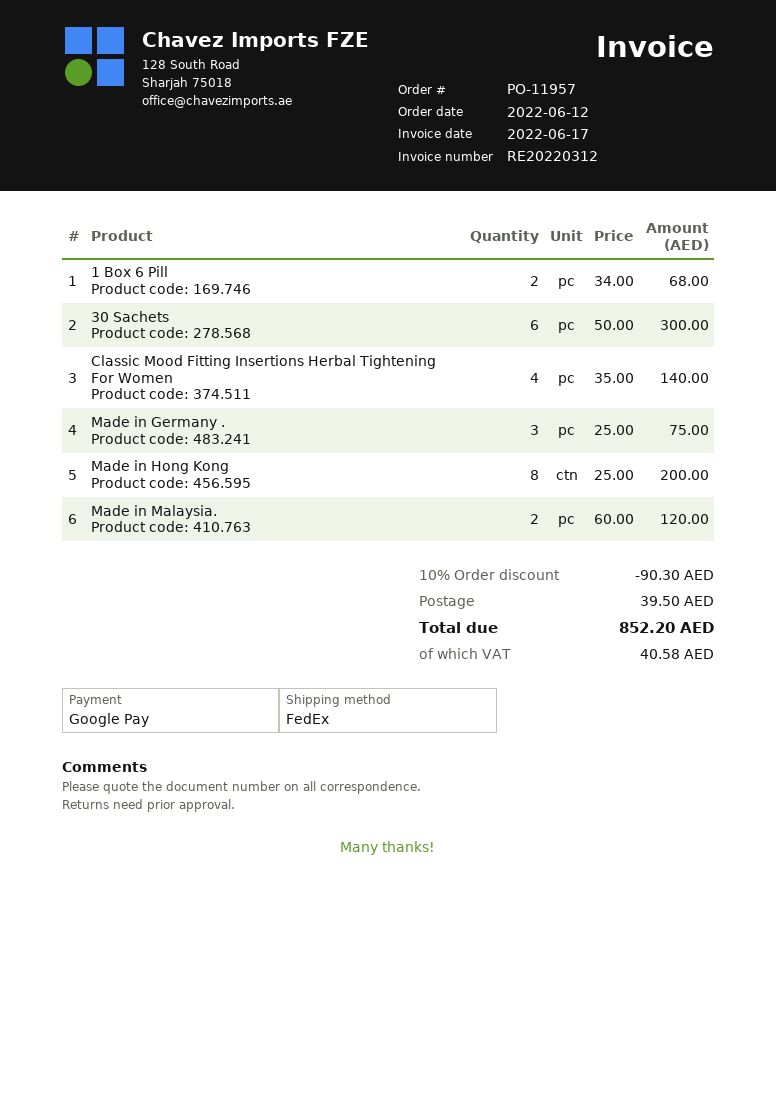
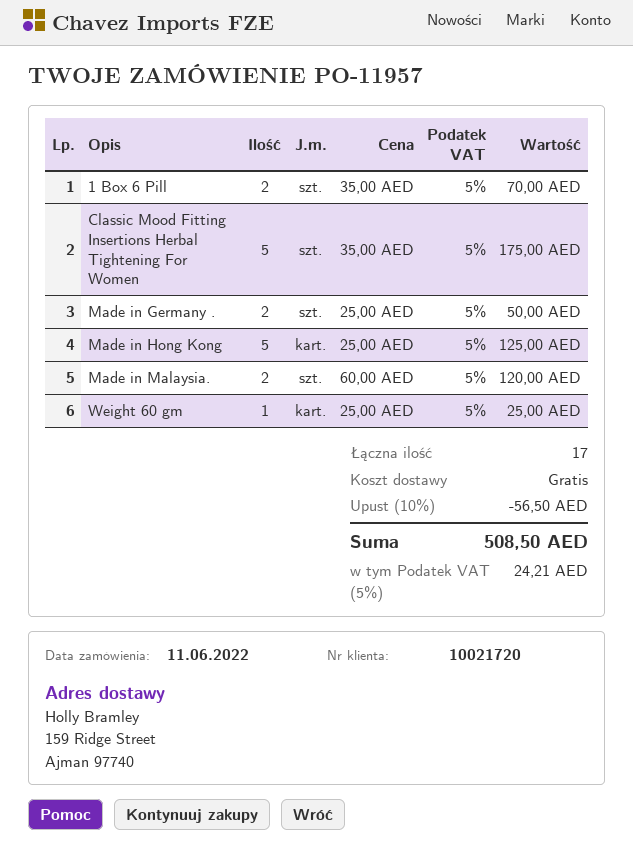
order date: 2022-06-12 -> 2022-06-11
1 Box 6 Pill: 2 x 34.00 = 68.00 -> 2 x 35.00 = 70.00
30 Sachets: 6 x 50.00 = 300.00 -> none
Classic Mood Fitting Insertions Herbal Tightening For Women: 4 x 35.00 = 140.00 -> 5 x 35.00 = 175.00
Made in Germany .: 3 x 25.00 = 75.00 -> 2 x 25.00 = 50.00
Made in Hong Kong: 8 x 25.00 = 200.00 -> 5 x 25.00 = 125.00
Weight 60 gm: none -> 1 x 25.00 = 25.00
discount: 10% = 90.30 -> 10% = 56.50
shipping: 39.50 -> 0.00
tax: 40.58 -> 24.21
total: 852.20 -> 508.50

